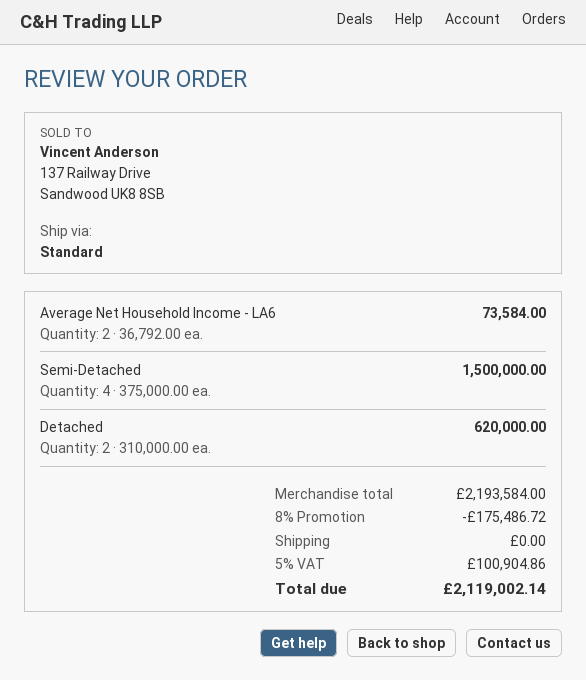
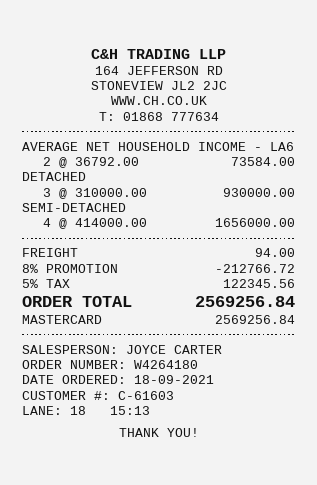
Semi-Detached: 4 x 375000.00 = 1500000.00 -> 4 x 414000.00 = 1656000.00
Detached: 2 x 310000.00 = 620000.00 -> 3 x 310000.00 = 930000.00
discount: 8% = 175486.72 -> 8% = 212766.72
shipping: 0.00 -> 94.00
tax: 5% = 100904.86 -> 5% = 122345.56
total: 2119002.14 -> 2569256.84

